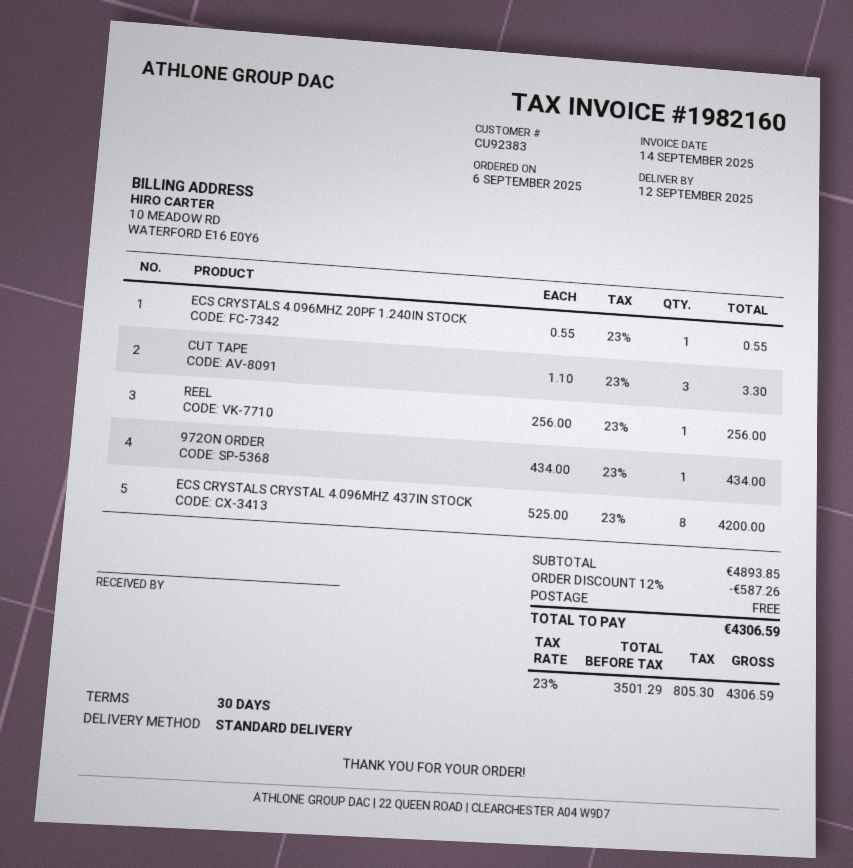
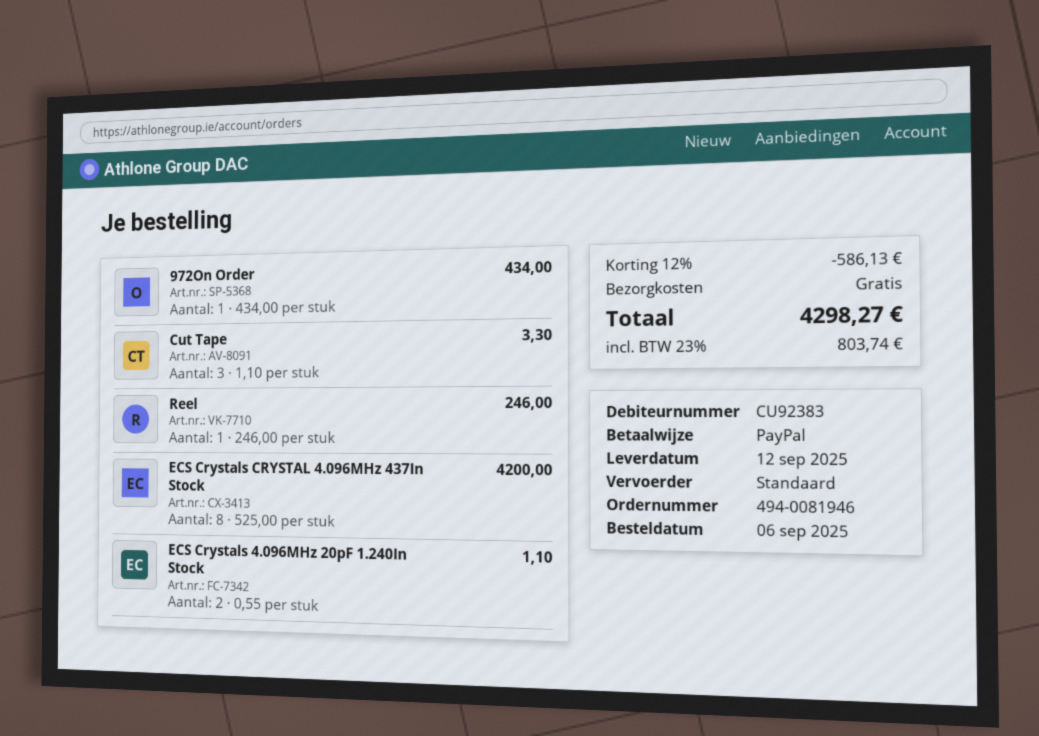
ECS CRYSTALS 4.096MHZ 20PF 1.240IN STOCK: 1 x 0.55 = 0.55 -> 2 x 0.55 = 1.10
REEL: 1 x 256.00 = 256.00 -> 1 x 246.00 = 246.00
discount: 12% = 587.26 -> 12% = 586.13
tax: 23% = 805.30 -> 23% = 803.74
total: 4306.59 -> 4298.27

